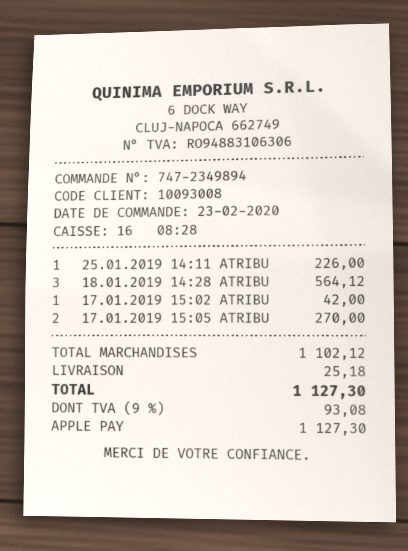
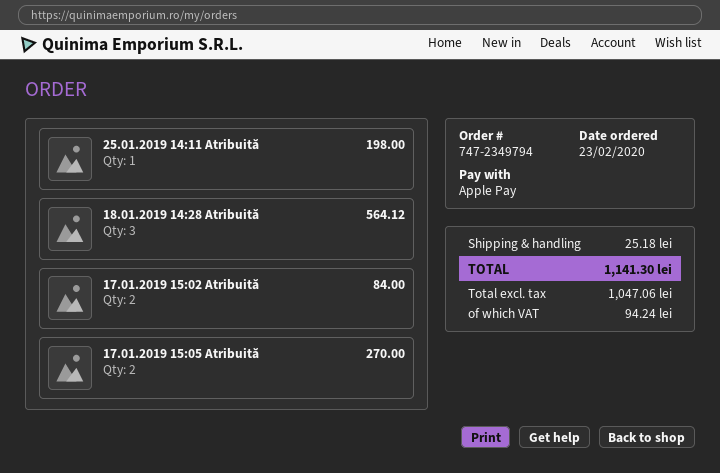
order number: 747-2349894 -> 747-2349794
25.01.2019 14:11 ATRIBU: 1 for 226.00 -> 1 for 198.00
17.01.2019 15:02 ATRIBU: 1 for 42.00 -> 2 for 84.00
tax: 93.08 -> 94.24
total: 1127.30 -> 1141.30

